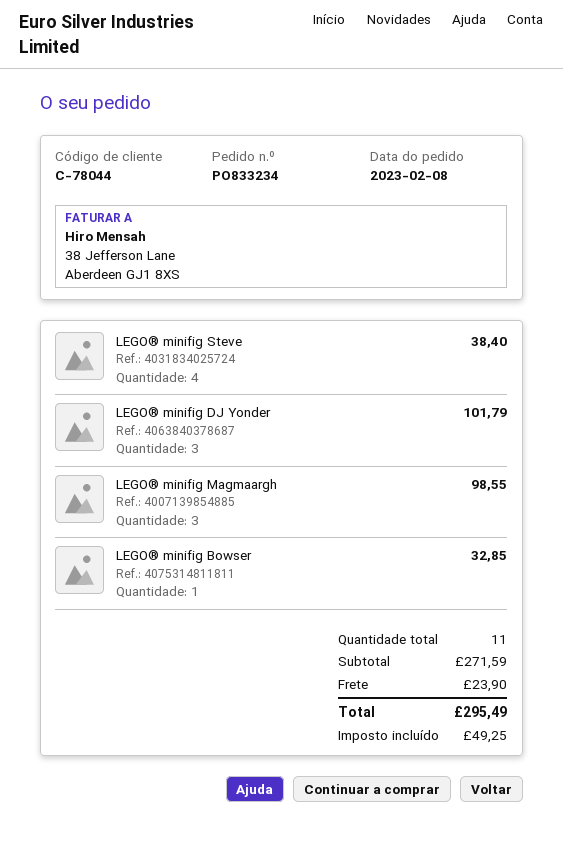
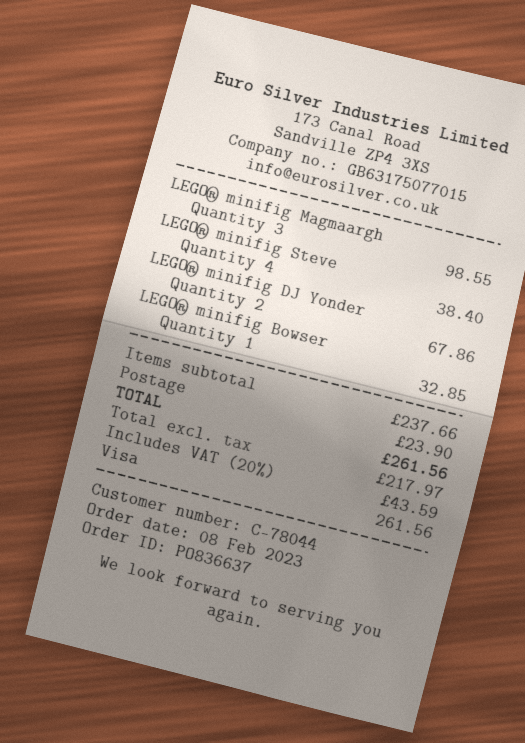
order number: PO833234 -> PO836637
LEGO® minifig DJ Yonder: 3 for 101.79 -> 2 for 67.86
subtotal: 271.59 -> 237.66
tax: 49.25 -> 43.59
total: 295.49 -> 261.56

